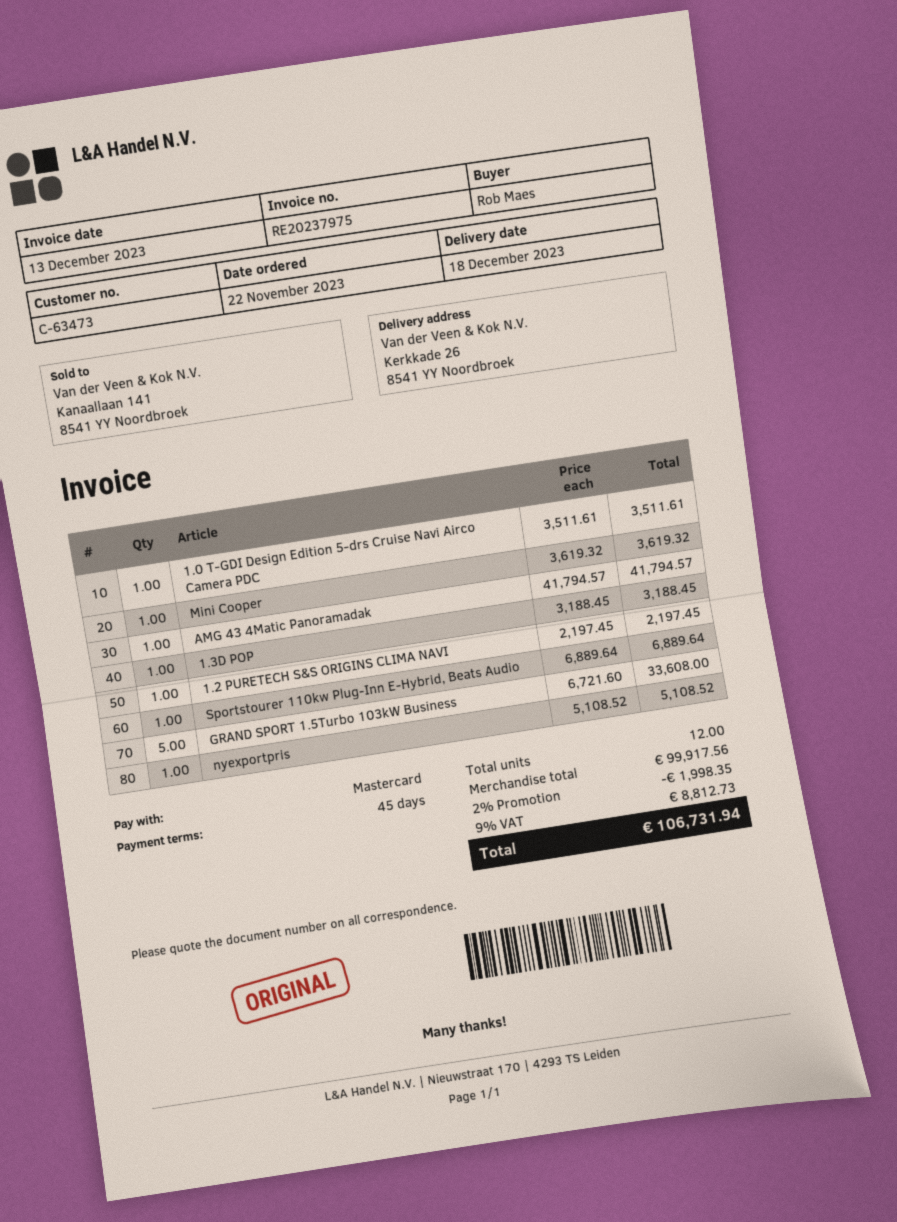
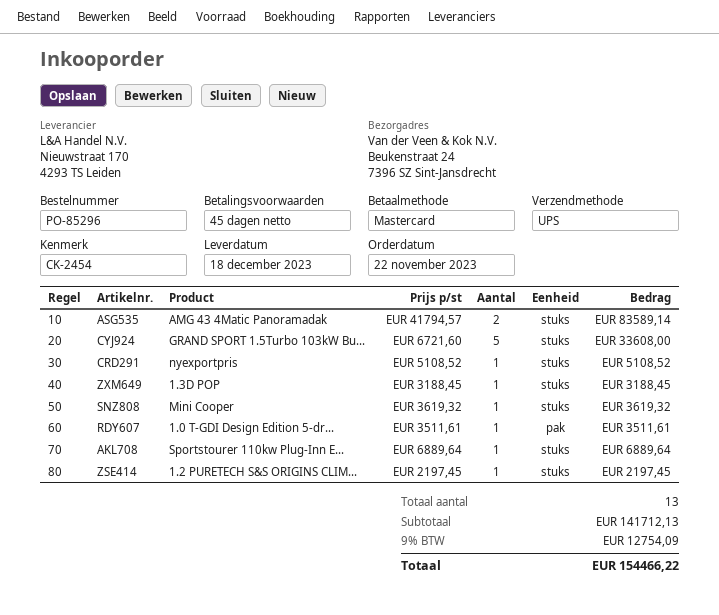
ship to: Kerkkade 26, 8541 YY Noordbroek -> Beukenstraat 24, 7396 SZ Sint-Jansdrecht
AMG 43 4Matic Panoramadak: 1 x 41794.57 = 41794.57 -> 2 x 41794.57 = 83589.14
total quantity: 12 -> 13
subtotal: 99917.56 -> 141712.13
discount: 2% = 1998.35 -> none
tax: 9% = 8812.73 -> 9% = 12754.09
total: 106731.94 -> 154466.22

